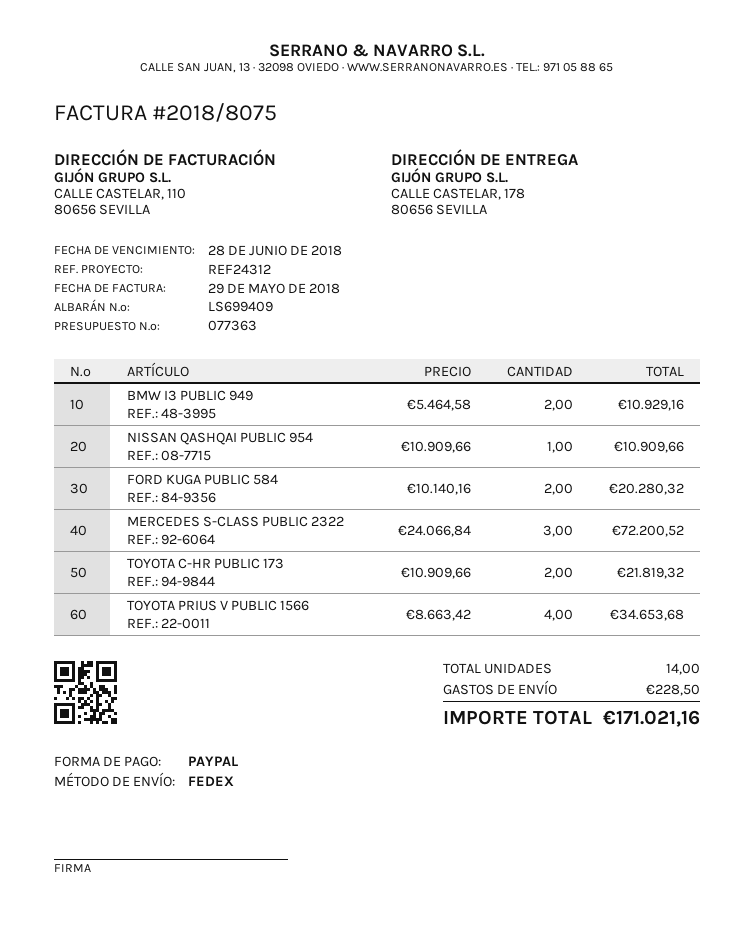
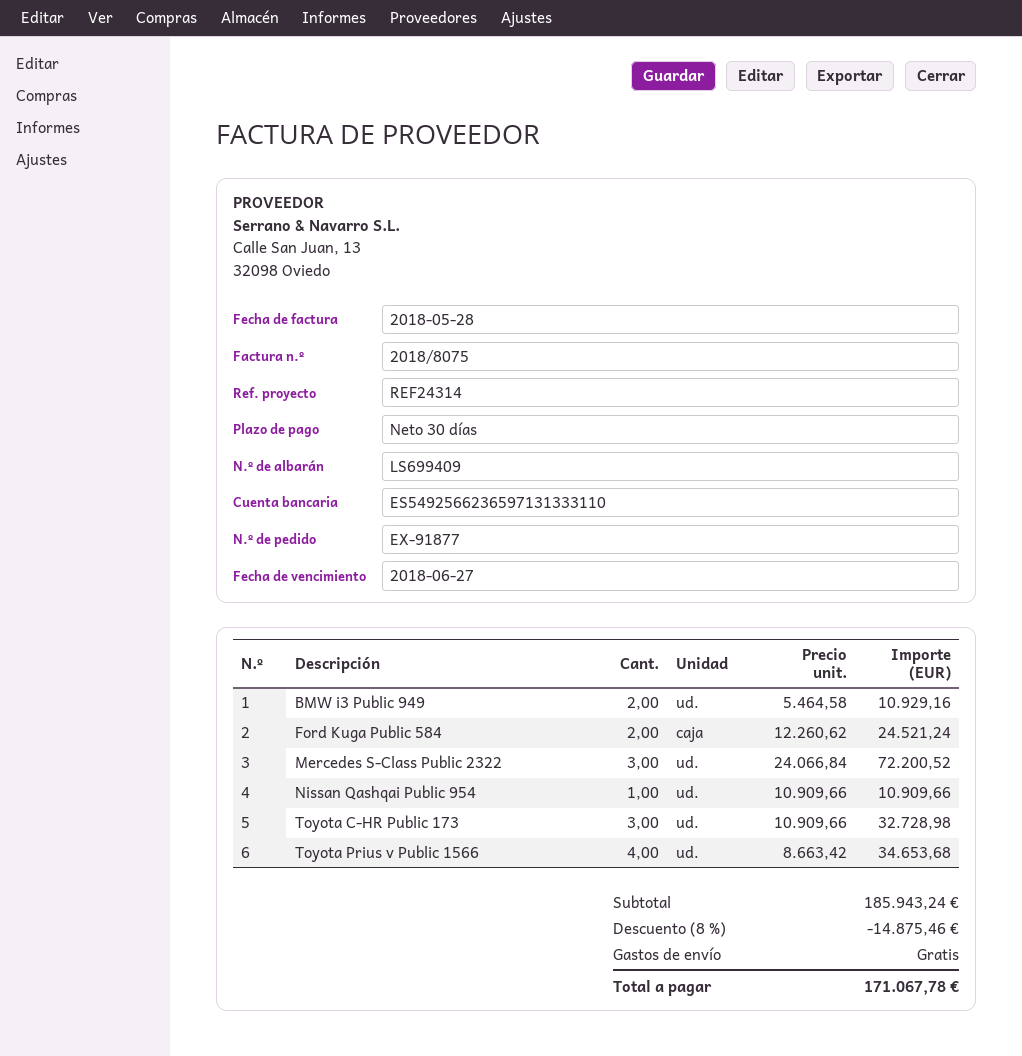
invoice date: 2018-05-29 -> 2018-05-28
due date: 2018-06-28 -> 2018-06-27
reference: REF24312 -> REF24314
FORD KUGA PUBLIC 584: 2 x 10140.16 = 20280.32 -> 2 x 12260.62 = 24521.24
TOYOTA C-HR PUBLIC 173: 2 x 10909.66 = 21819.32 -> 3 x 10909.66 = 32728.98
discount: none -> 8% = 14875.46
shipping: 228.50 -> 0.00
total: 171021.16 -> 171067.78

